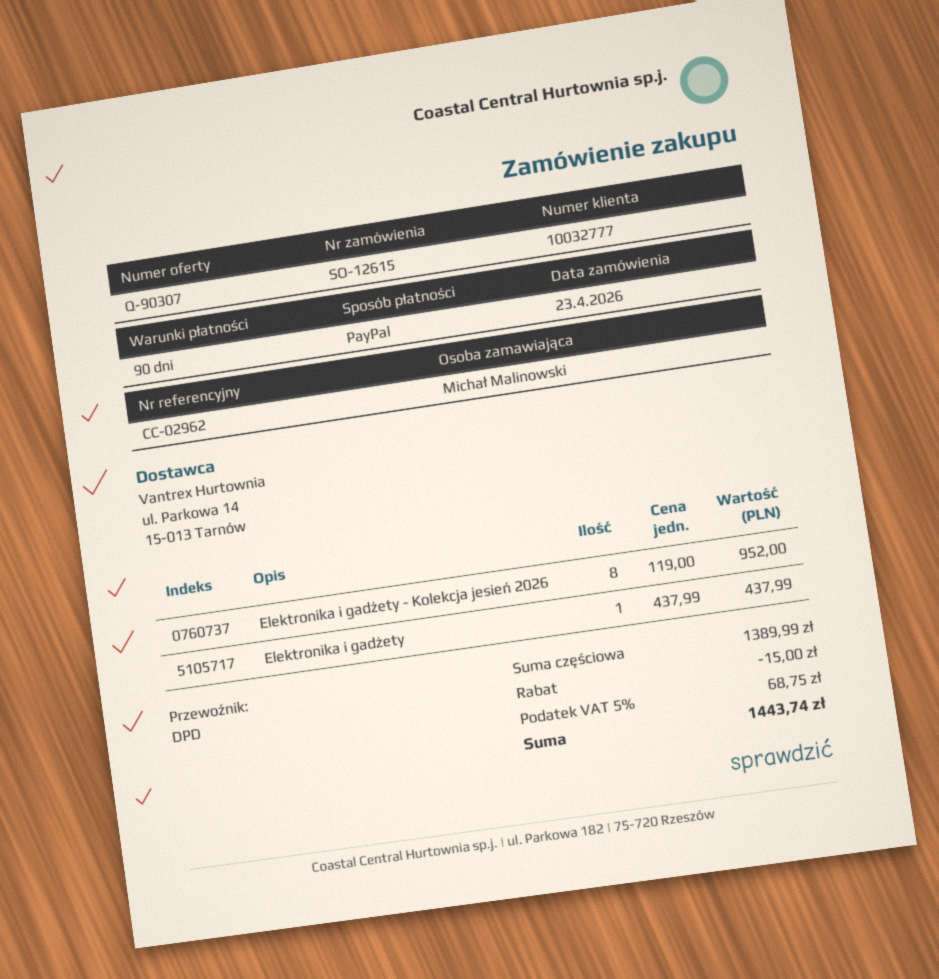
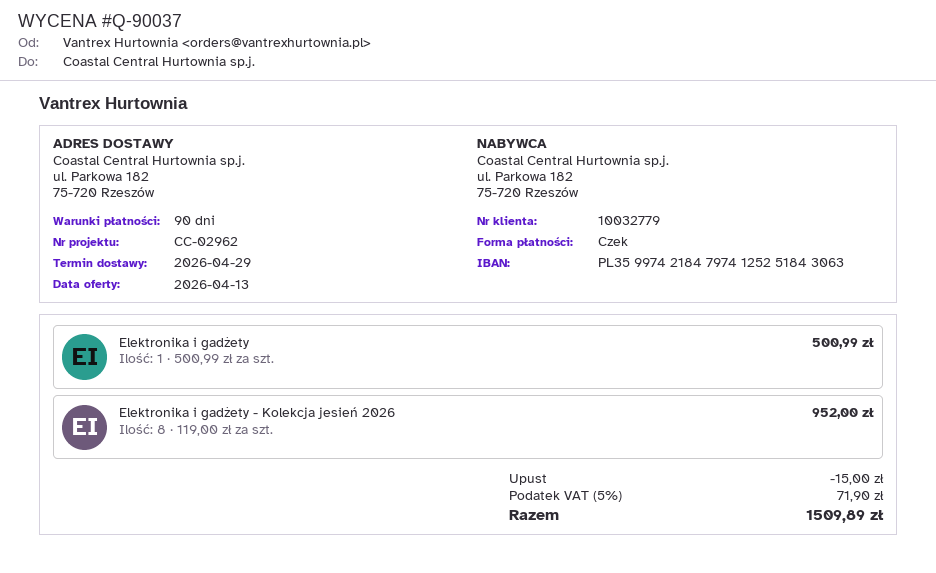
quote number: Q-90307 -> Q-90037
customer number: 10032777 -> 10032779
payment method: PayPal -> cheque
Elektronika i gadżety: 1 x 437.99 = 437.99 -> 1 x 500.99 = 500.99
tax: 5% = 68.75 -> 5% = 71.90
total: 1443.74 -> 1509.89

